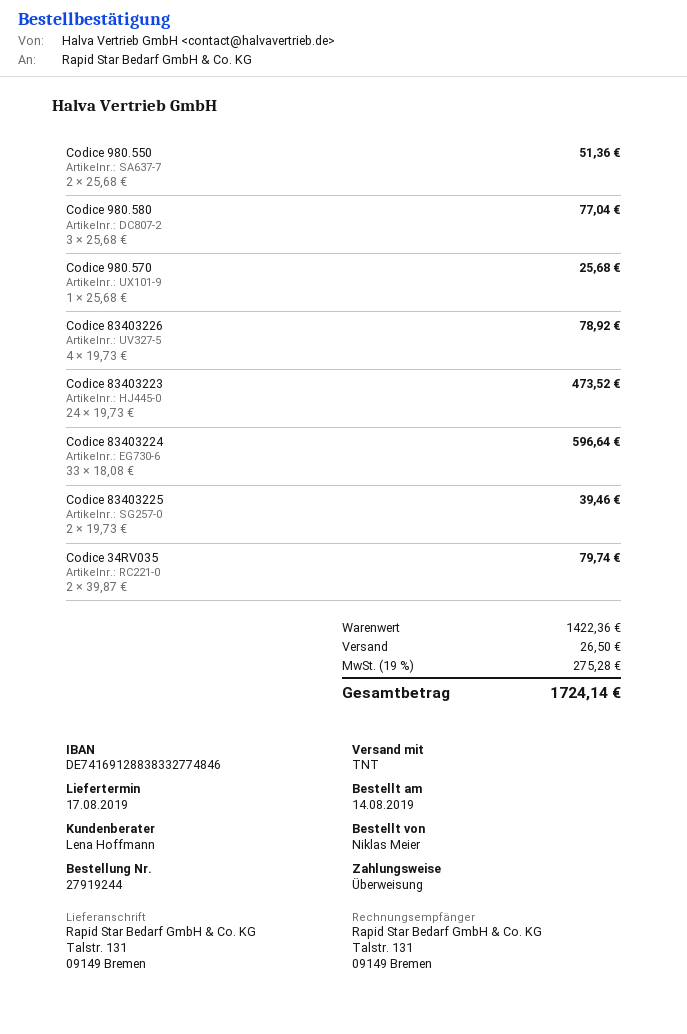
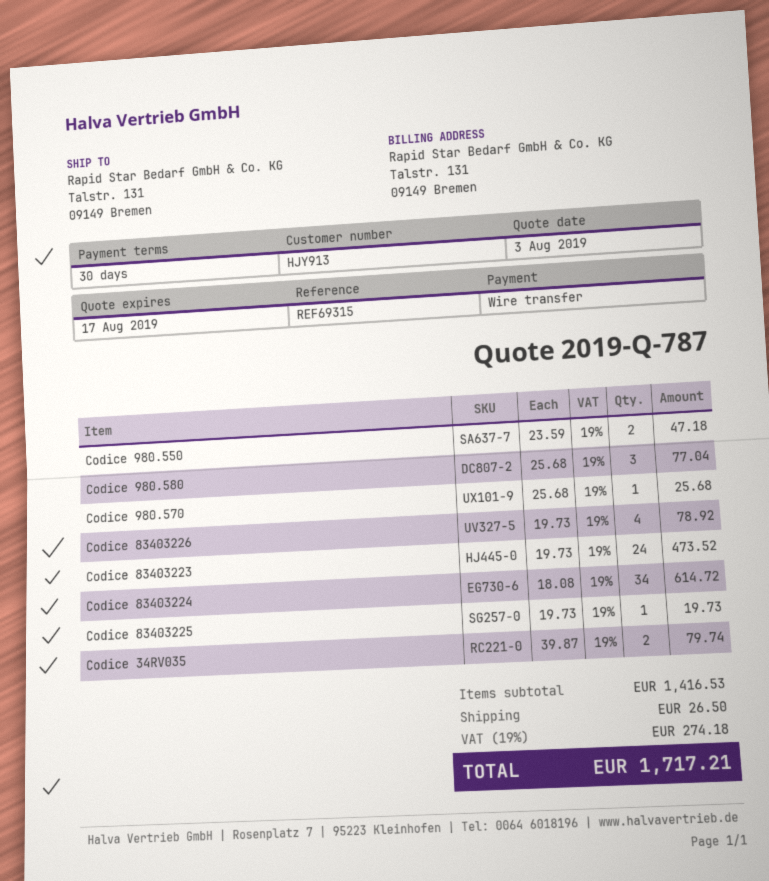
Codice 980.550: 2 x 25.68 = 51.36 -> 2 x 23.59 = 47.18
Codice 83403224: 33 x 18.08 = 596.64 -> 34 x 18.08 = 614.72
Codice 83403225: 2 x 19.73 = 39.46 -> 1 x 19.73 = 19.73
subtotal: 1422.36 -> 1416.53
tax: 19% = 275.28 -> 19% = 274.18
total: 1724.14 -> 1717.21

